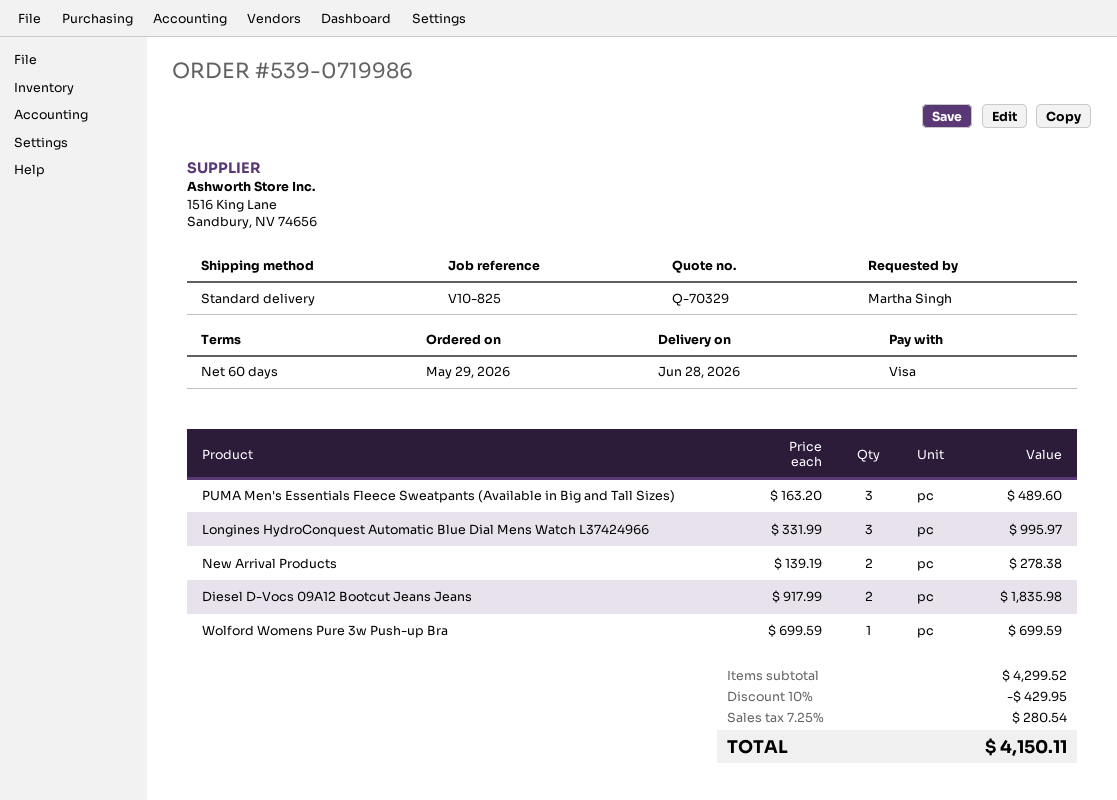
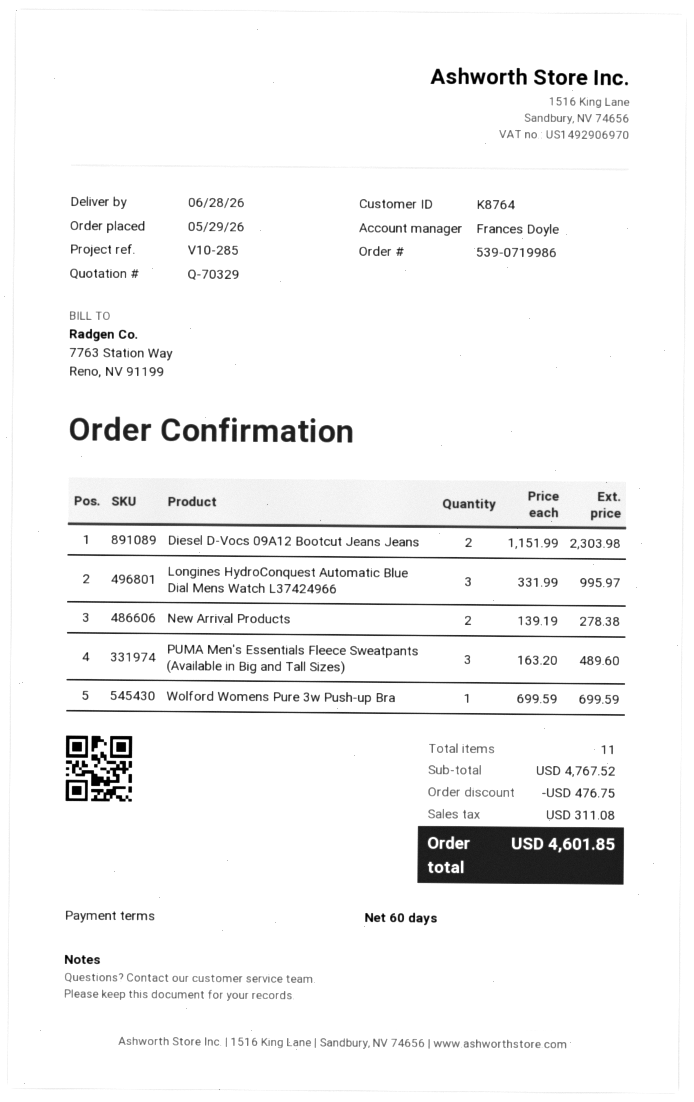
reference: V10-825 -> V10-285
Diesel D-Vocs 09A12 Bootcut Jeans Jeans: 2 x 917.99 = 1835.98 -> 2 x 1151.99 = 2303.98
subtotal: 4299.52 -> 4767.52
discount: 429.95 -> 476.75
tax: 280.54 -> 311.08
total: 4150.11 -> 4601.85

